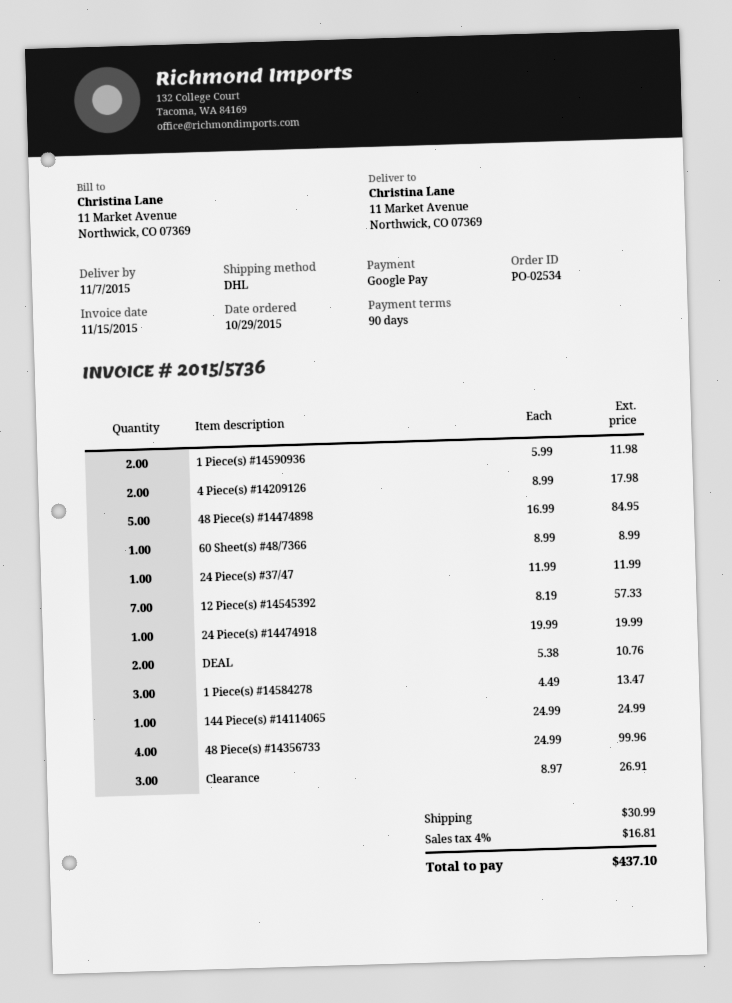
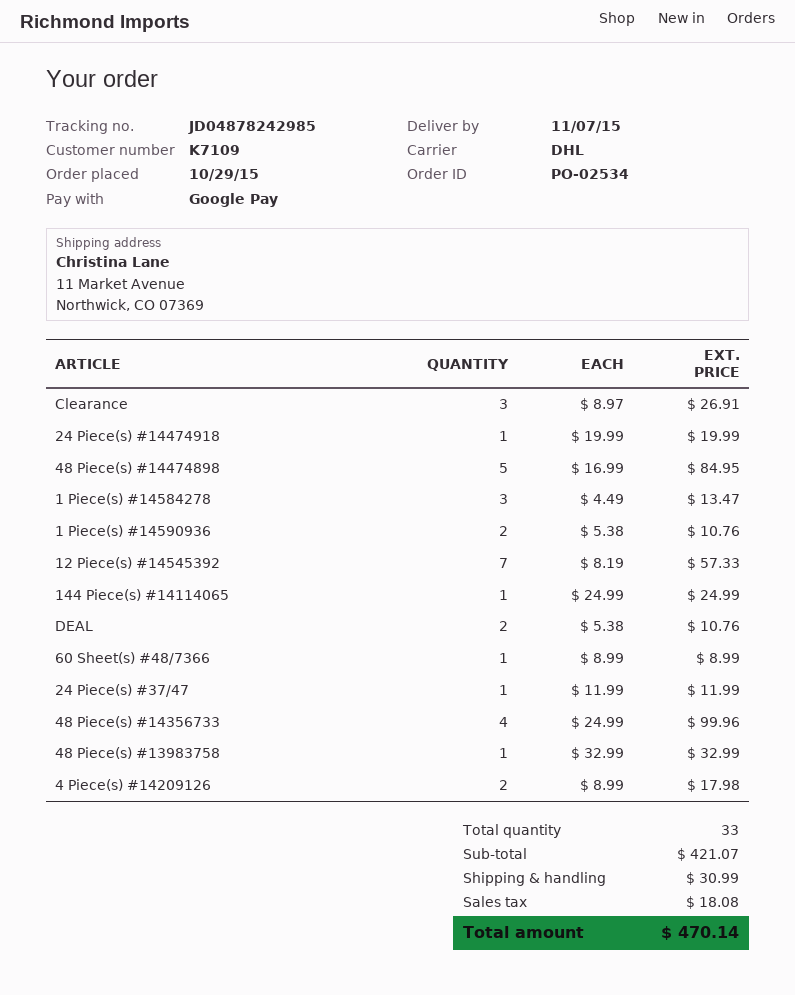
1 Piece(s) #14590936: 2 x 5.99 = 11.98 -> 2 x 5.38 = 10.76
48 Piece(s) #13983758: none -> 1 x 32.99 = 32.99
tax: 16.81 -> 18.08
total: 437.10 -> 470.14

